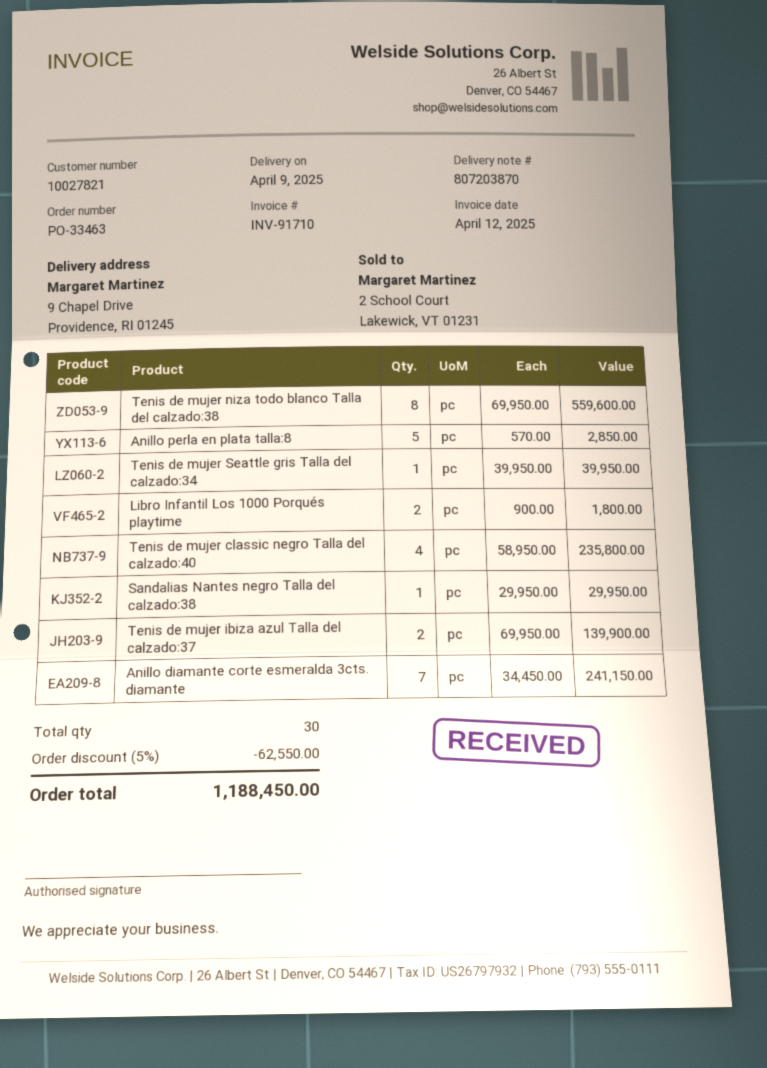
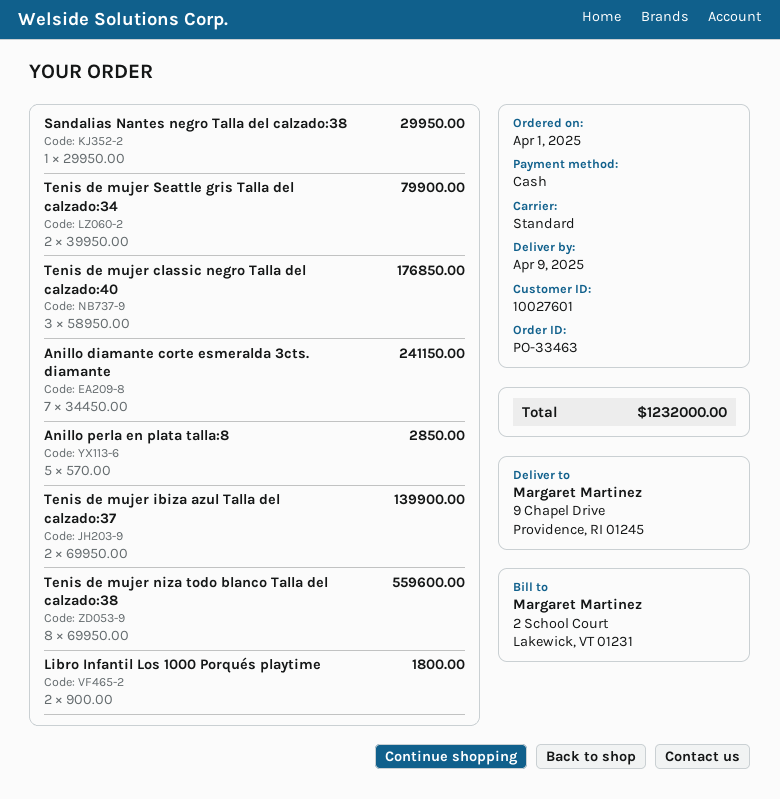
customer number: 10027821 -> 10027601
Tenis de mujer Seattle gris Talla del calzado:34: 1 x 39950.00 = 39950.00 -> 2 x 39950.00 = 79900.00
Tenis de mujer classic negro Talla del calzado:40: 4 x 58950.00 = 235800.00 -> 3 x 58950.00 = 176850.00
discount: 5% = 62550.00 -> none
total: 1188450.00 -> 1232000.00

